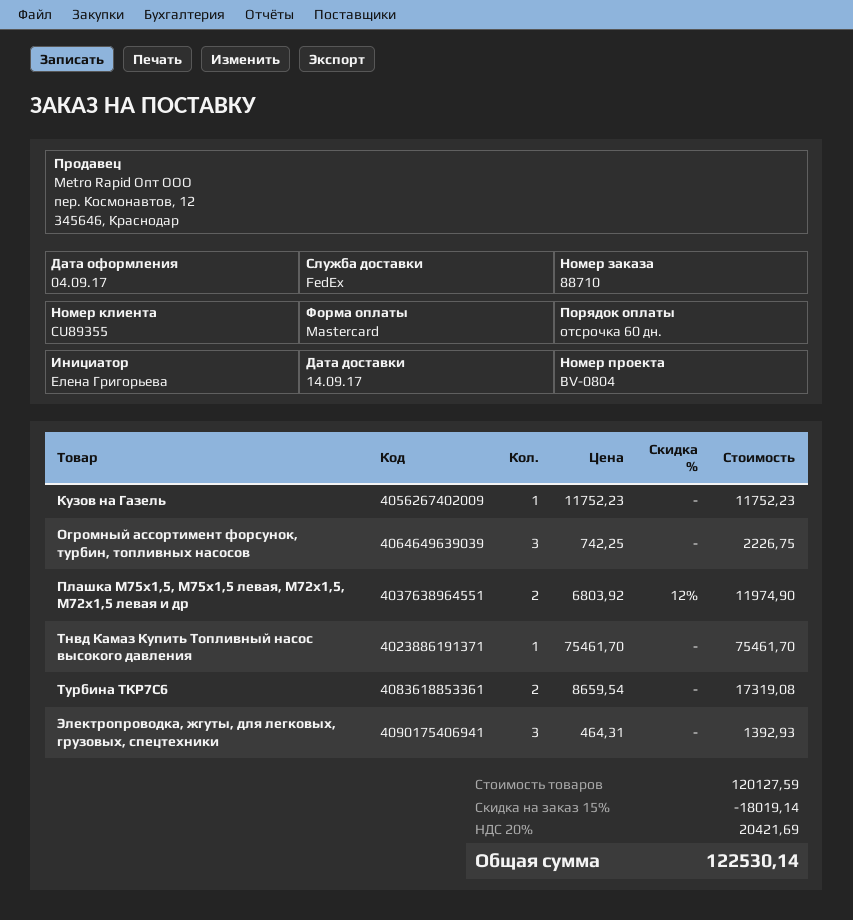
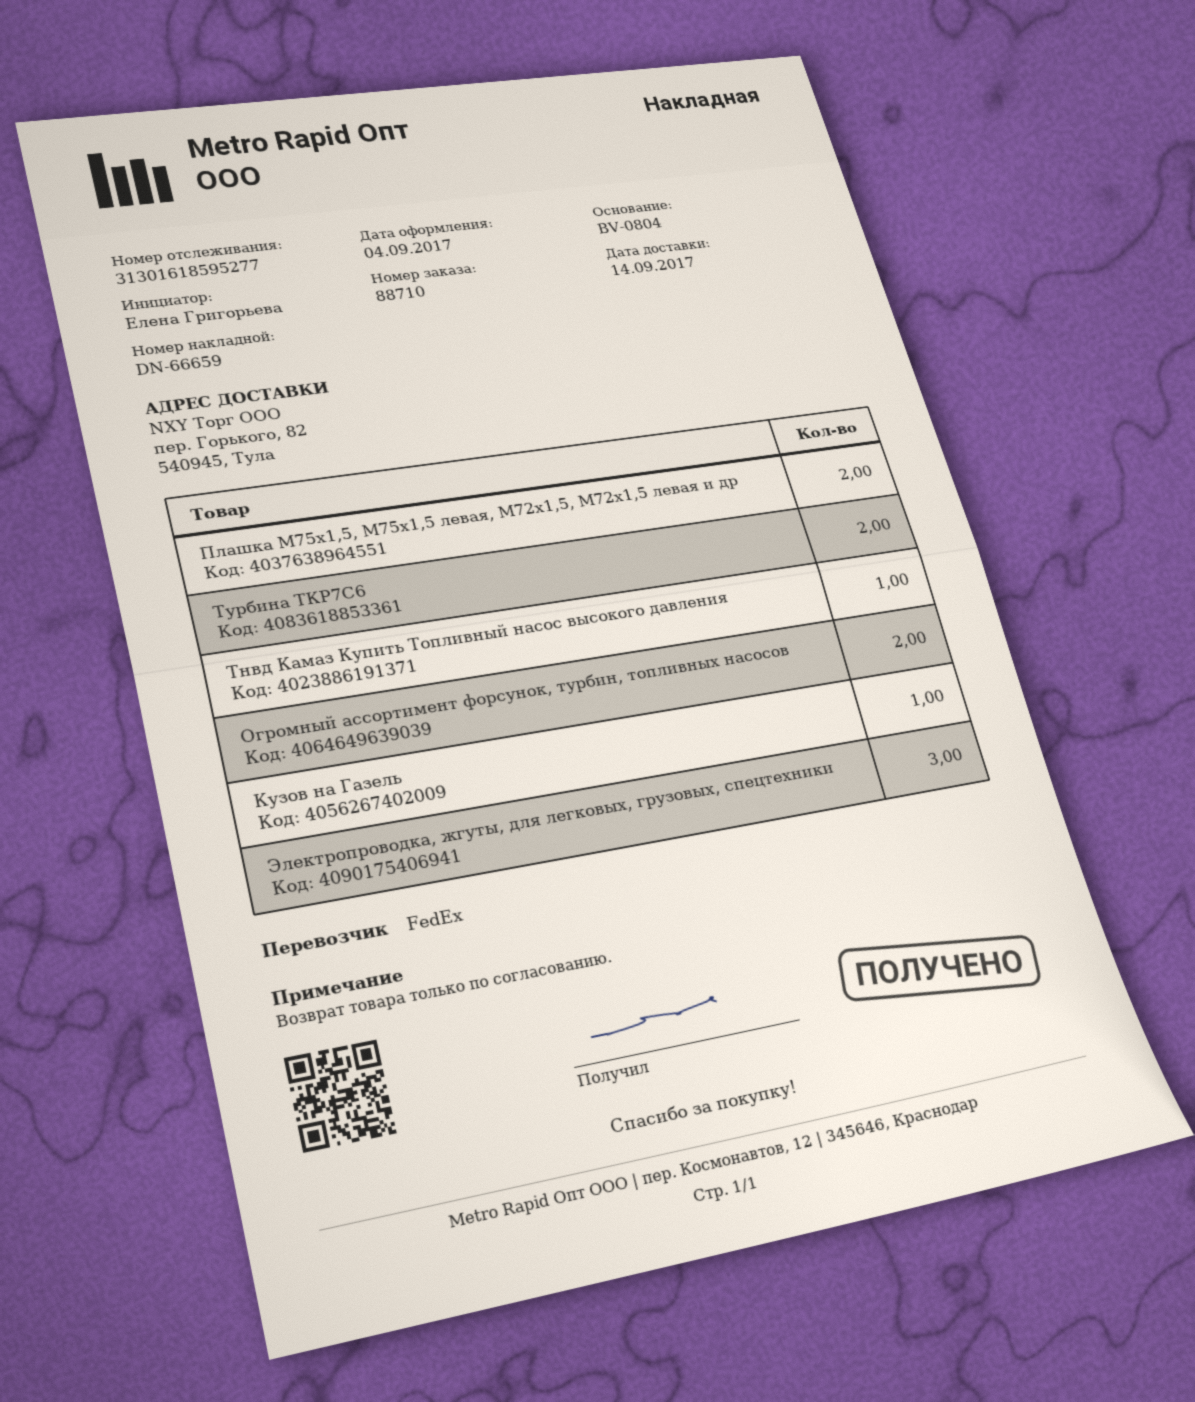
Огромный ассортимент форсунок, турбин, топливных насосов: 3 -> 2

